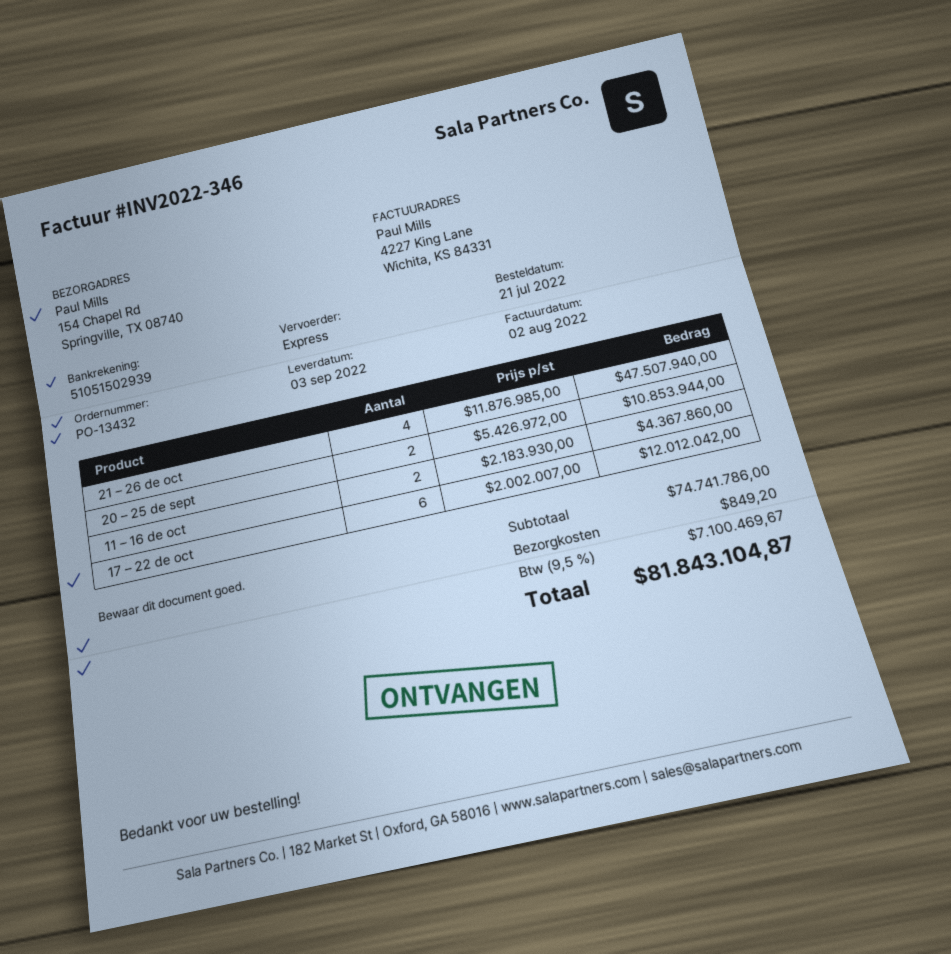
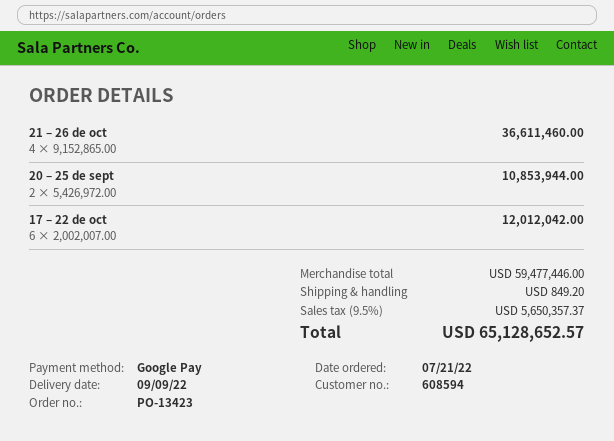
order number: PO-13432 -> PO-13423
delivery date: 2022-09-03 -> 2022-09-09
21 – 26 de oct: 4 x 11876985.00 = 47507940.00 -> 4 x 9152865.00 = 36611460.00
11 – 16 de oct: 2 x 2183930.00 = 4367860.00 -> none
subtotal: 74741786.00 -> 59477446.00
tax: 9.5% = 7100469.67 -> 9.5% = 5650357.37
total: 81843104.87 -> 65128652.57

